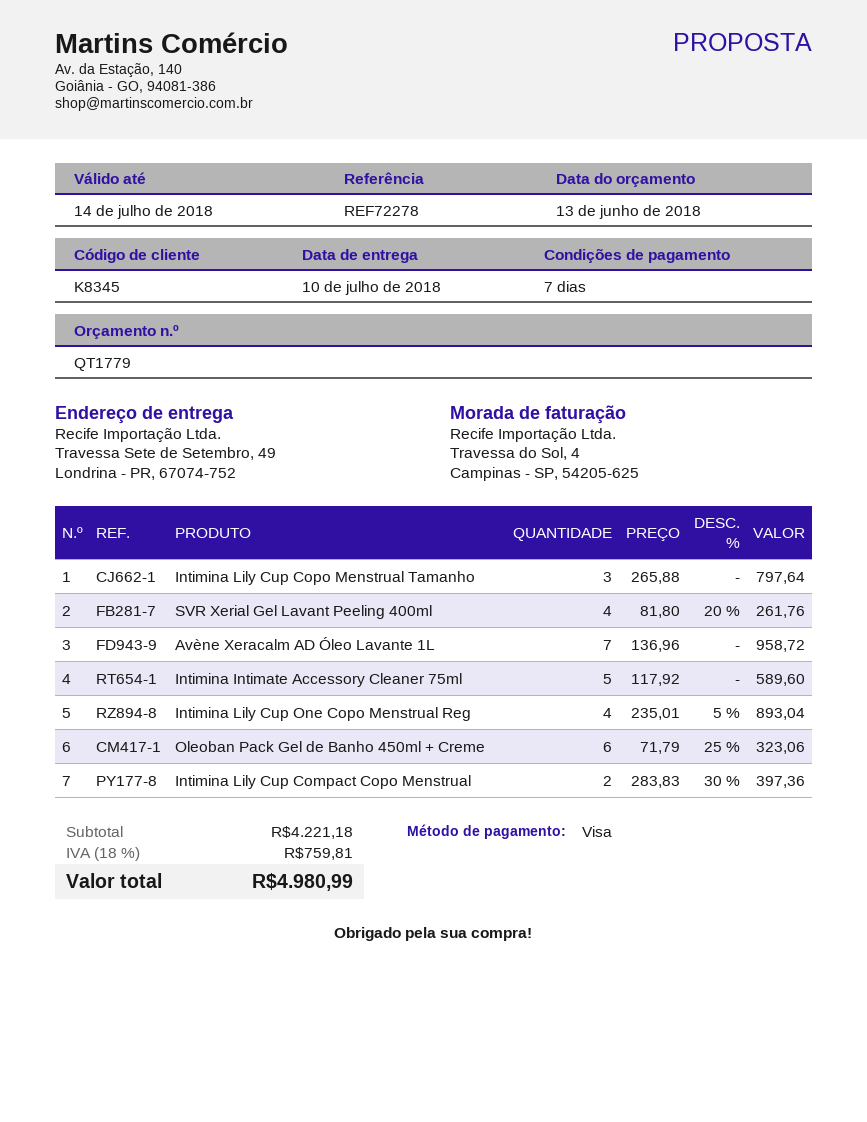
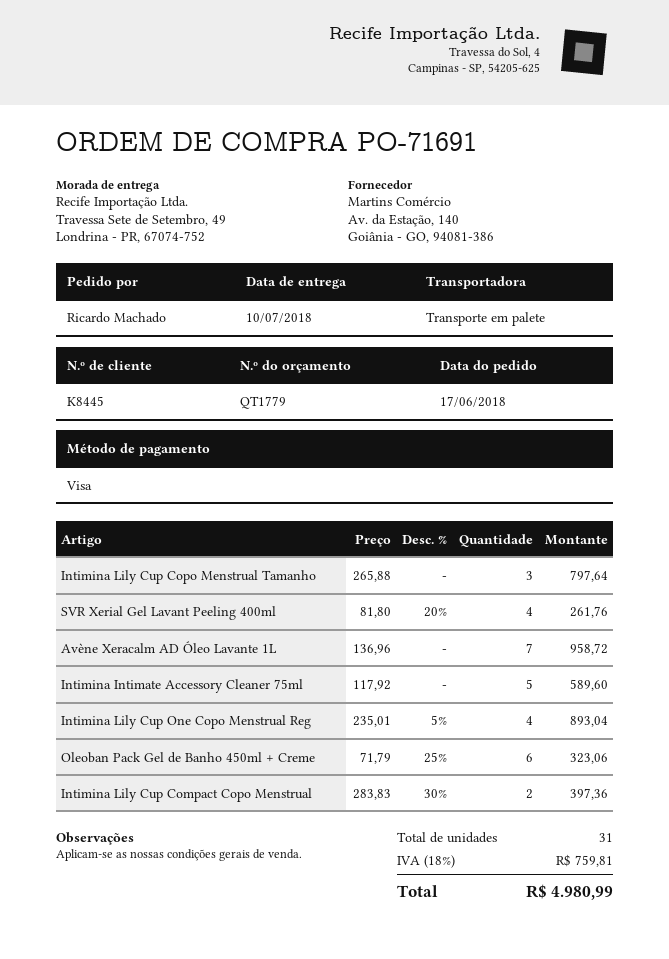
customer number: K8345 -> K8445

